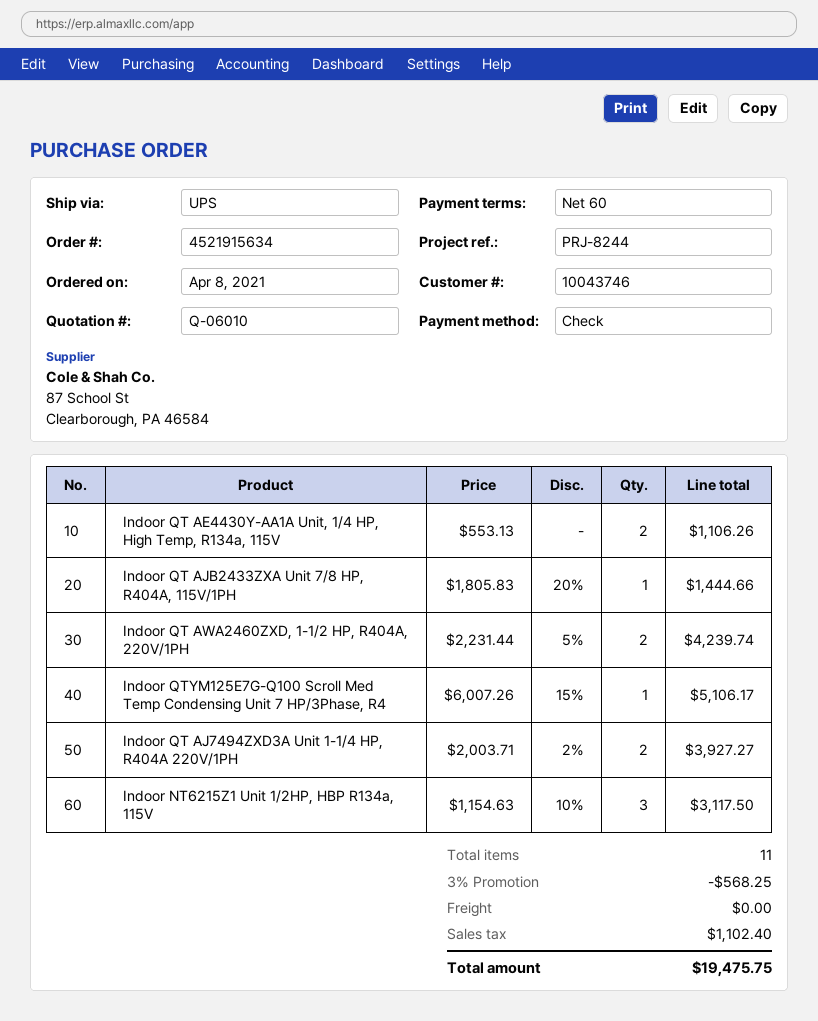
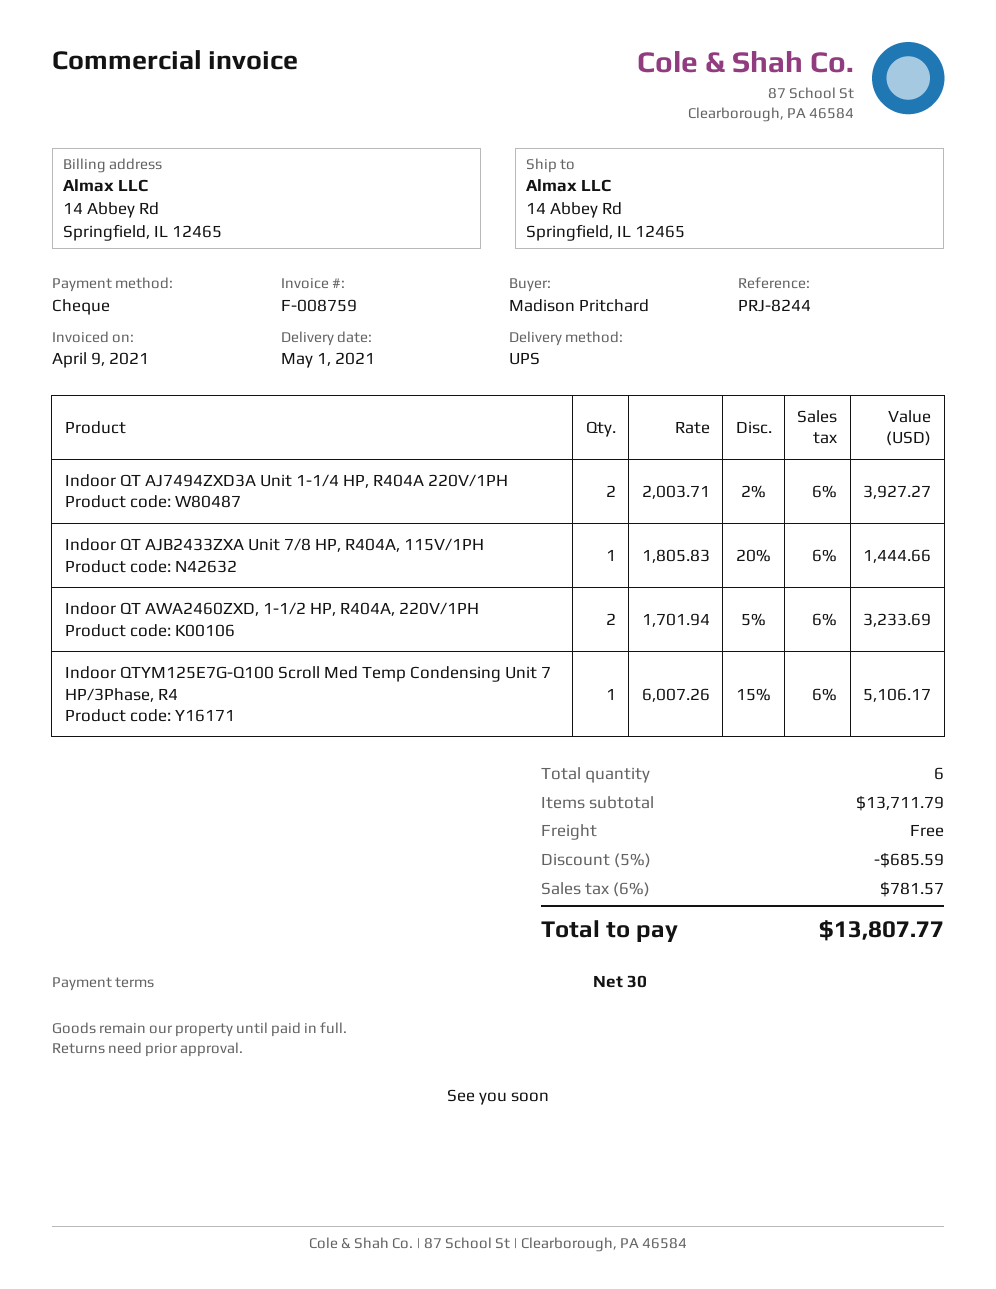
payment terms: 60 days -> 30 days
Indoor QT AE4430Y-AA1A Unit, 1/4 HP, High Temp, R134a, 115V: 2 x 553.13 = 1106.26 -> none
Indoor QT AWA2460ZXD, 1-1/2 HP, R404A, 220V/1PH: 2 x 2231.44 - 5% = 4239.74 -> 2 x 1701.94 - 5% = 3233.69
Indoor NT6215Z1 Unit 1/2HP, HBP R134a, 115V: 3 x 1154.63 - 10% = 3117.50 -> none
total quantity: 11 -> 6
discount: 3% = 568.25 -> 5% = 685.59
tax: 1102.40 -> 781.57
total: 19475.75 -> 13807.77

